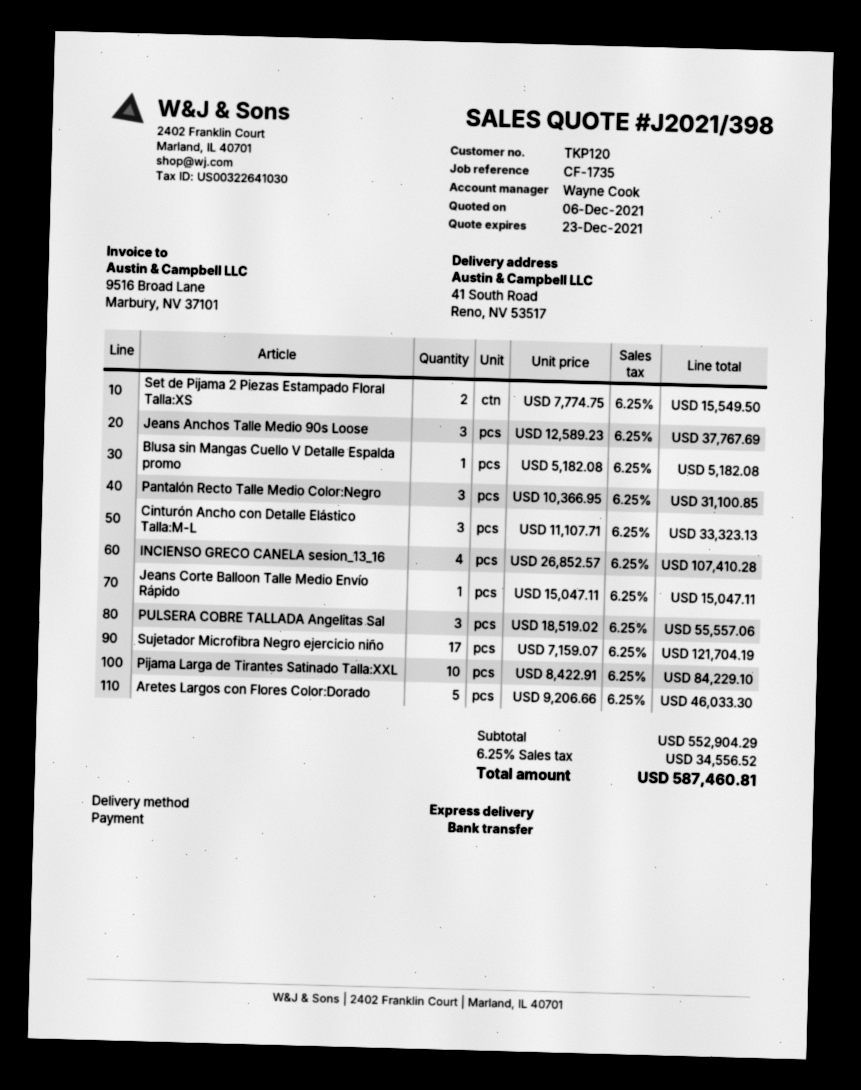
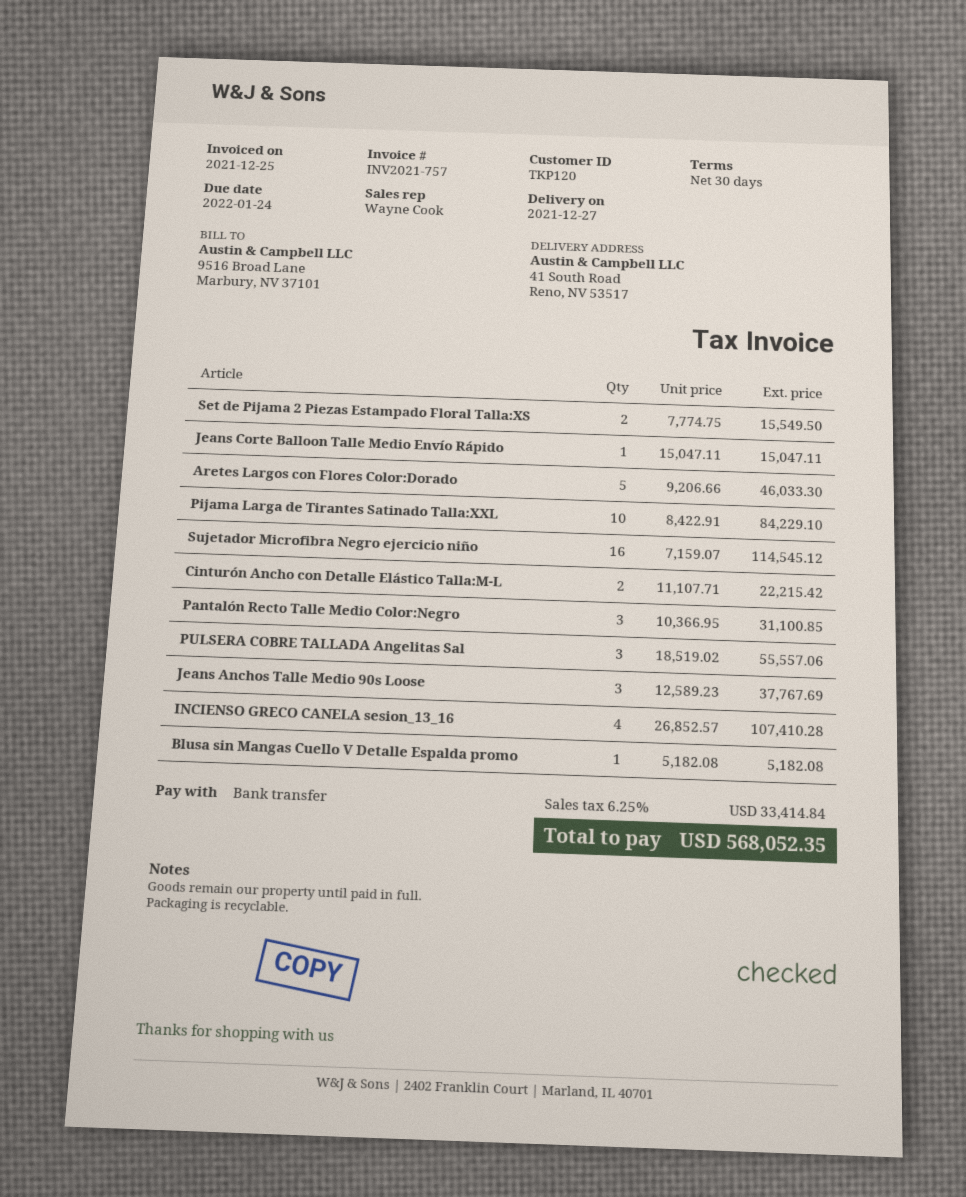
Cinturón Ancho con Detalle Elástico Talla:M-L: 3 x 11107.71 = 33323.13 -> 2 x 11107.71 = 22215.42
Sujetador Microfibra Negro ejercicio niño: 17 x 7159.07 = 121704.19 -> 16 x 7159.07 = 114545.12
tax: 6.25% = 34556.52 -> 6.25% = 33414.84
total: 587460.81 -> 568052.35

